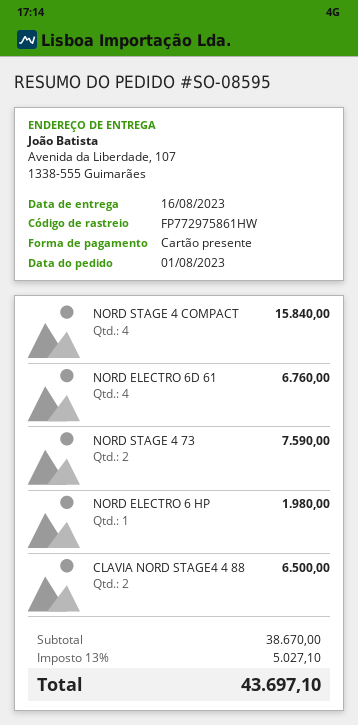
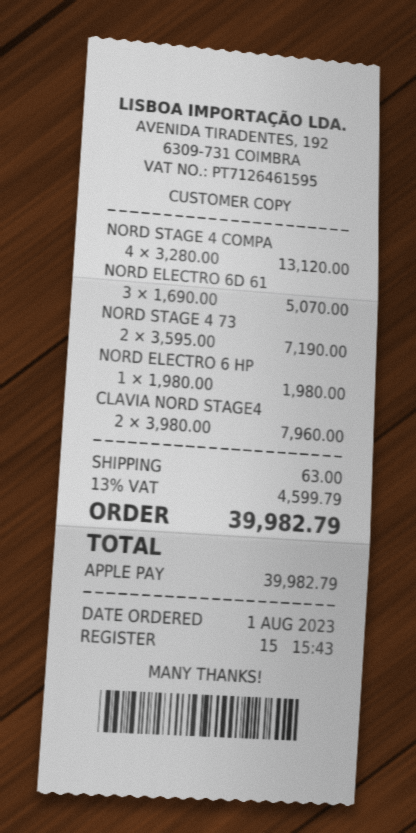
payment method: gift card -> Apple Pay
NORD STAGE 4 COMPACT: 4 for 15840.00 -> 4 for 13120.00
NORD ELECTRO 6D 61: 4 for 6760.00 -> 3 for 5070.00
NORD STAGE 4 73: 2 for 7590.00 -> 2 for 7190.00
CLAVIA NORD STAGE4 4 88: 2 for 6500.00 -> 2 for 7960.00
shipping: none -> 63.00
tax: 13% = 5027.10 -> 13% = 4599.79
total: 43697.10 -> 39982.79

